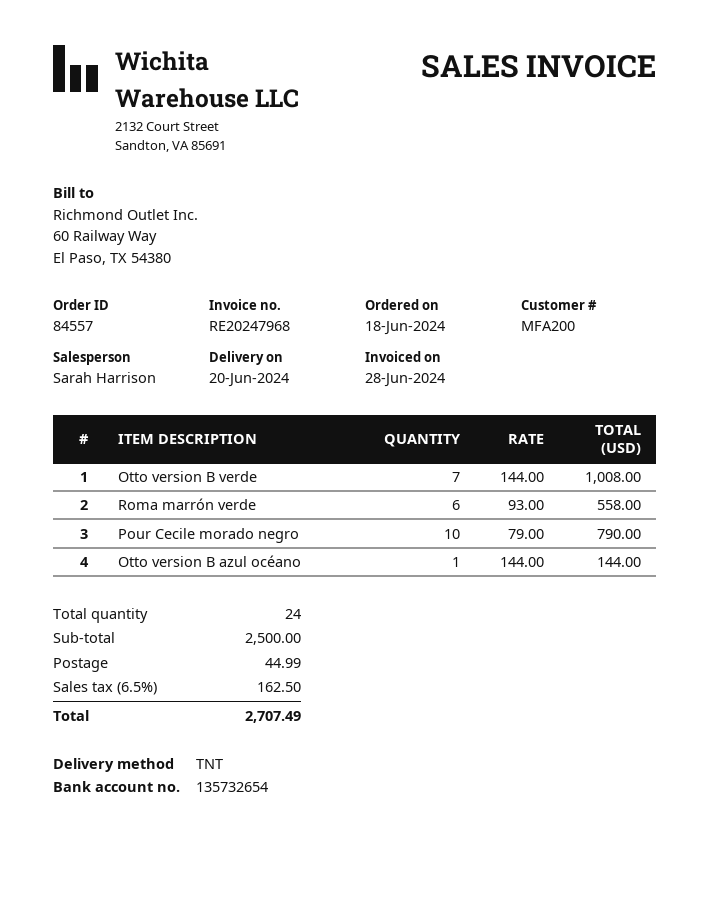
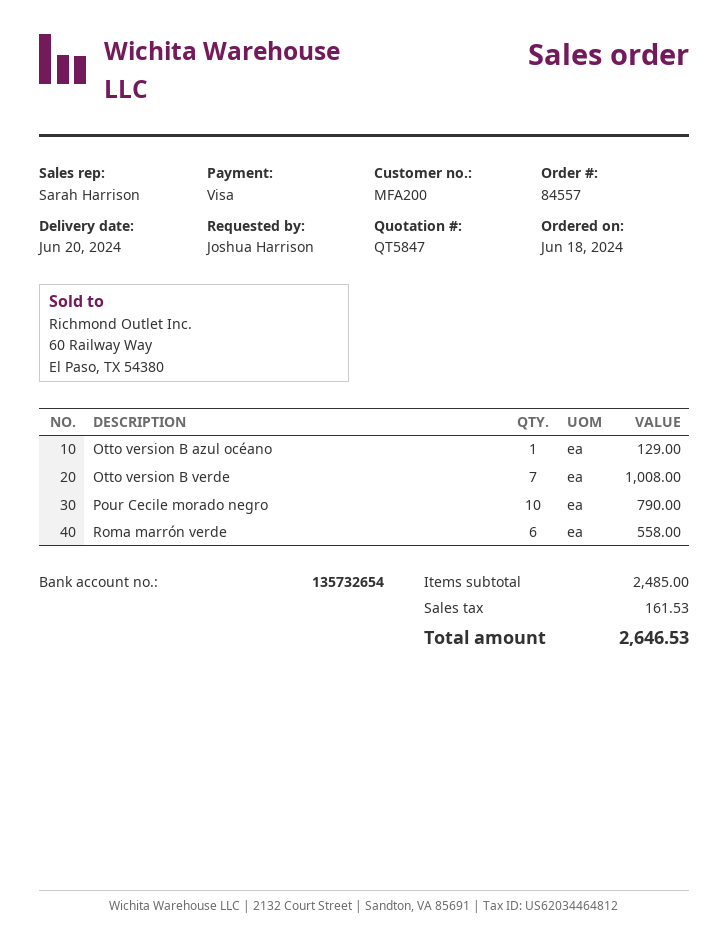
Otto version B azul océano: 1 for 144.00 -> 1 for 129.00
subtotal: 2500.00 -> 2485.00
shipping: 44.99 -> none
tax: 162.50 -> 161.53
total: 2707.49 -> 2646.53

